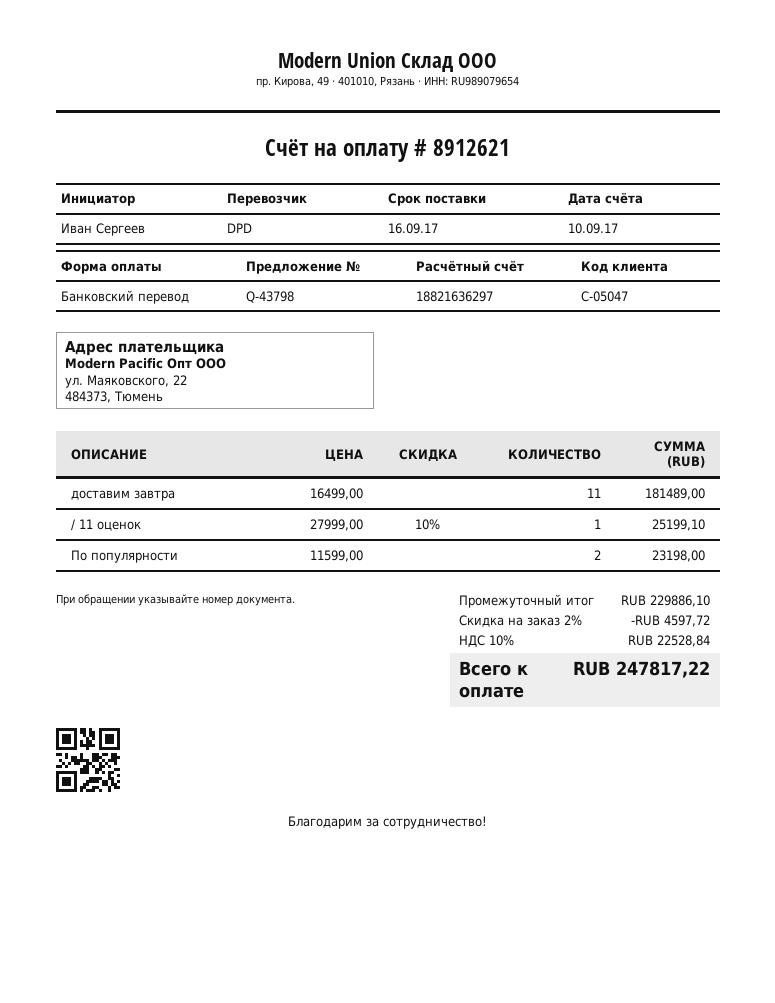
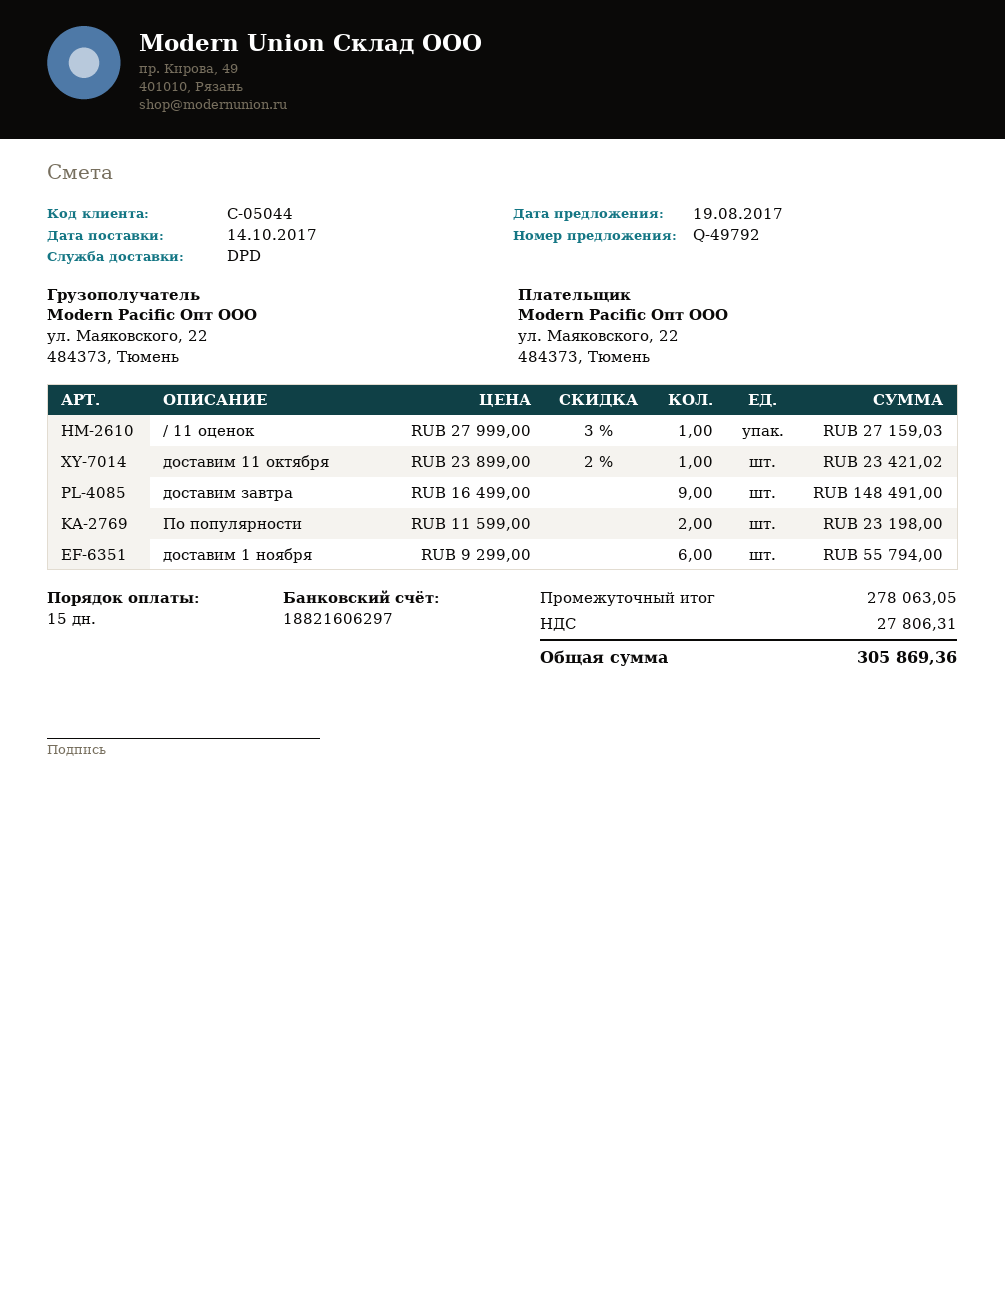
quote number: Q-43798 -> Q-49792
delivery date: 2017-09-16 -> 2017-10-14
customer number: C-05047 -> C-05044
bank account: 18821636297 -> 18821606297
доставим завтра: 11 x 16499.00 = 181489.00 -> 9 x 16499.00 = 148491.00
/ 11 оценок: 1 x 27999.00 - 10% = 25199.10 -> 1 x 27999.00 - 3% = 27159.03
доставим 11 октября: none -> 1 x 23899.00 - 2% = 23421.02
доставим 1 ноября: none -> 6 x 9299.00 = 55794.00
subtotal: 229886.10 -> 278063.05
discount: 2% = 4597.72 -> none
tax: 22528.84 -> 27806.31
total: 247817.22 -> 305869.36

